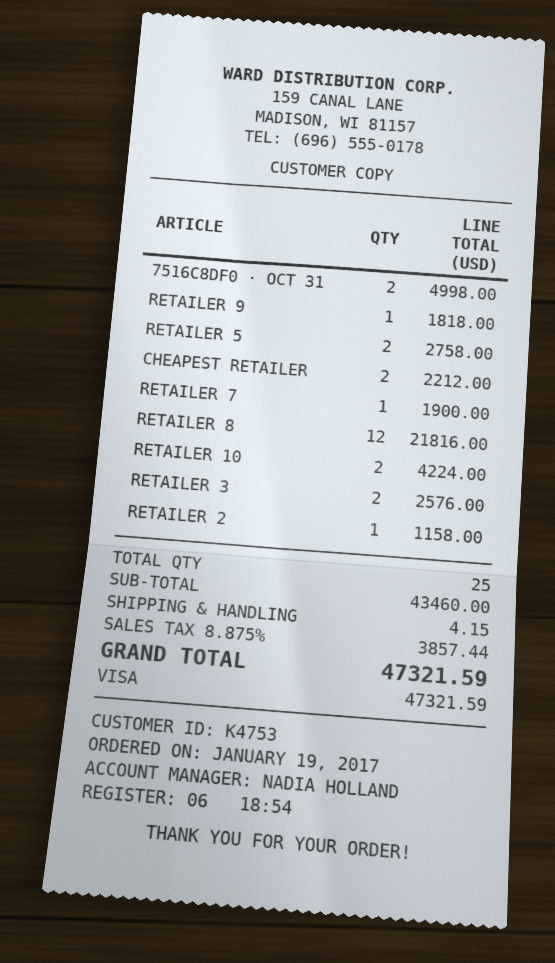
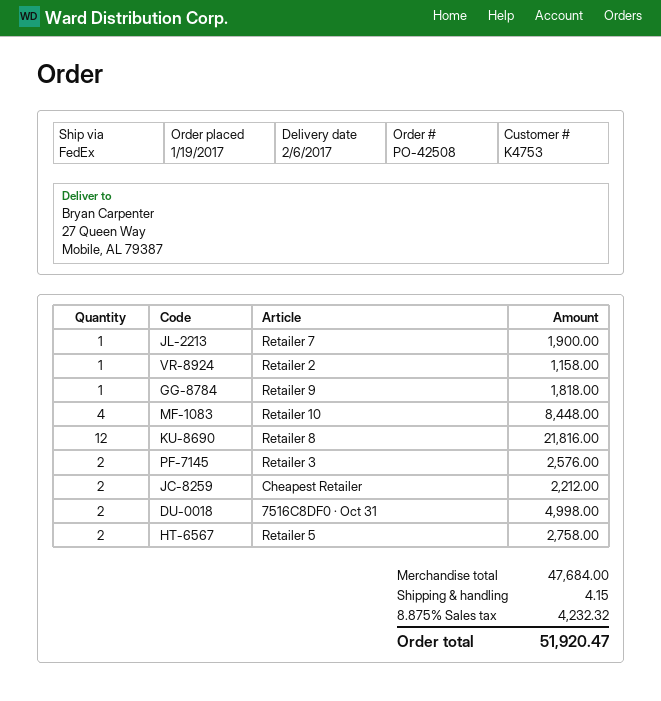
RETAILER 10: 2 for 4224.00 -> 4 for 8448.00
subtotal: 43460.00 -> 47684.00
tax: 8.875% = 3857.44 -> 8.875% = 4232.32
total: 47321.59 -> 51920.47

